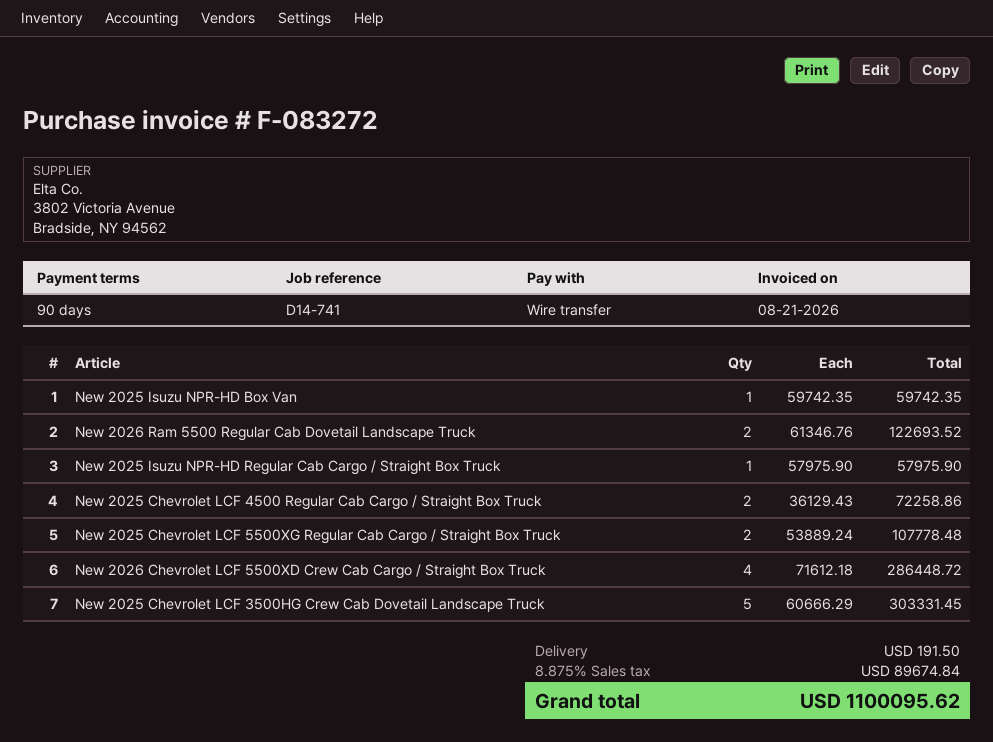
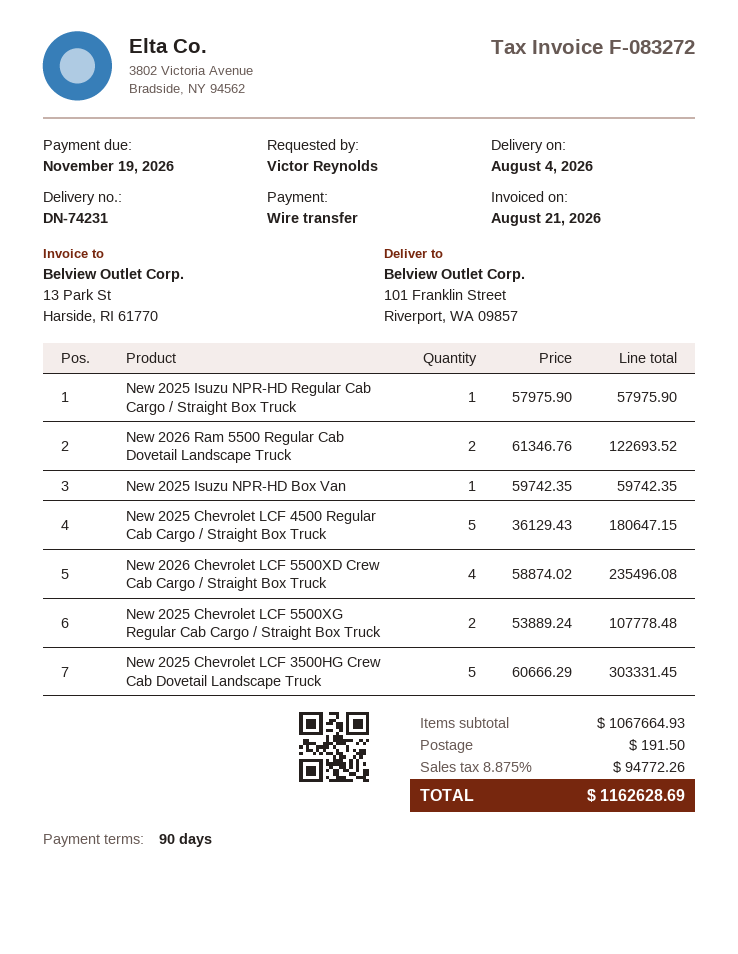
New 2025 Chevrolet LCF 4500 Regular Cab Cargo / Straight Box Truck: 2 x 36129.43 = 72258.86 -> 5 x 36129.43 = 180647.15
New 2026 Chevrolet LCF 5500XD Crew Cab Cargo / Straight Box Truck: 4 x 71612.18 = 286448.72 -> 4 x 58874.02 = 235496.08
tax: 8.875% = 89674.84 -> 8.875% = 94772.26
total: 1100095.62 -> 1162628.69

